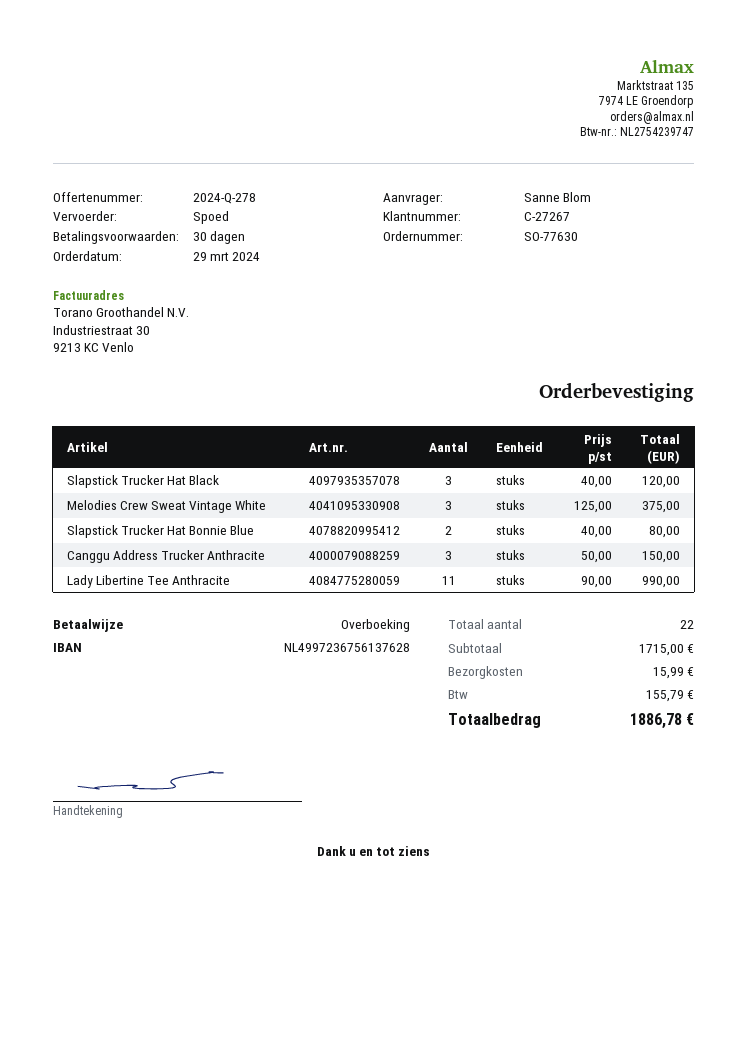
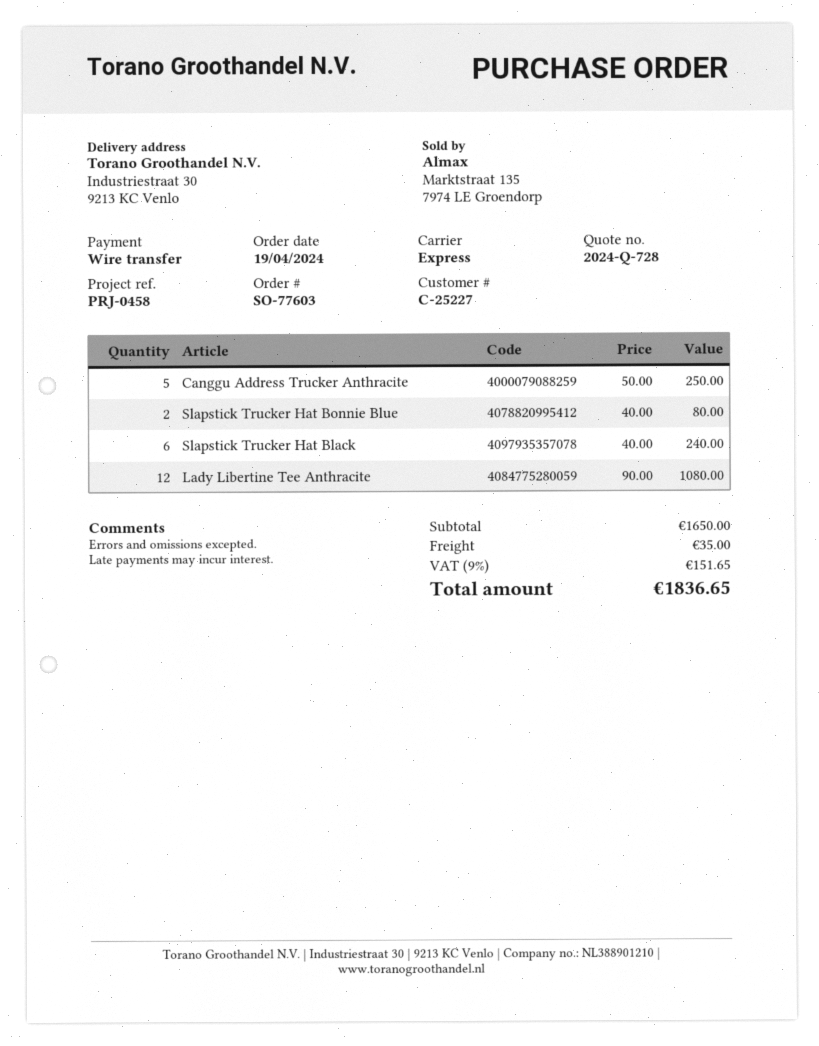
quote number: 2024-Q-278 -> 2024-Q-728
order number: SO-77630 -> SO-77603
order date: 2024-03-29 -> 2024-04-19
customer number: C-27267 -> C-25227
Slapstick Trucker Hat Black: 3 x 40.00 = 120.00 -> 6 x 40.00 = 240.00
Melodies Crew Sweat Vintage White: 3 x 125.00 = 375.00 -> none
Canggu Address Trucker Anthracite: 3 x 50.00 = 150.00 -> 5 x 50.00 = 250.00
Lady Libertine Tee Anthracite: 11 x 90.00 = 990.00 -> 12 x 90.00 = 1080.00
subtotal: 1715.00 -> 1650.00
shipping: 15.99 -> 35.00
tax: 155.79 -> 151.65
total: 1886.78 -> 1836.65

